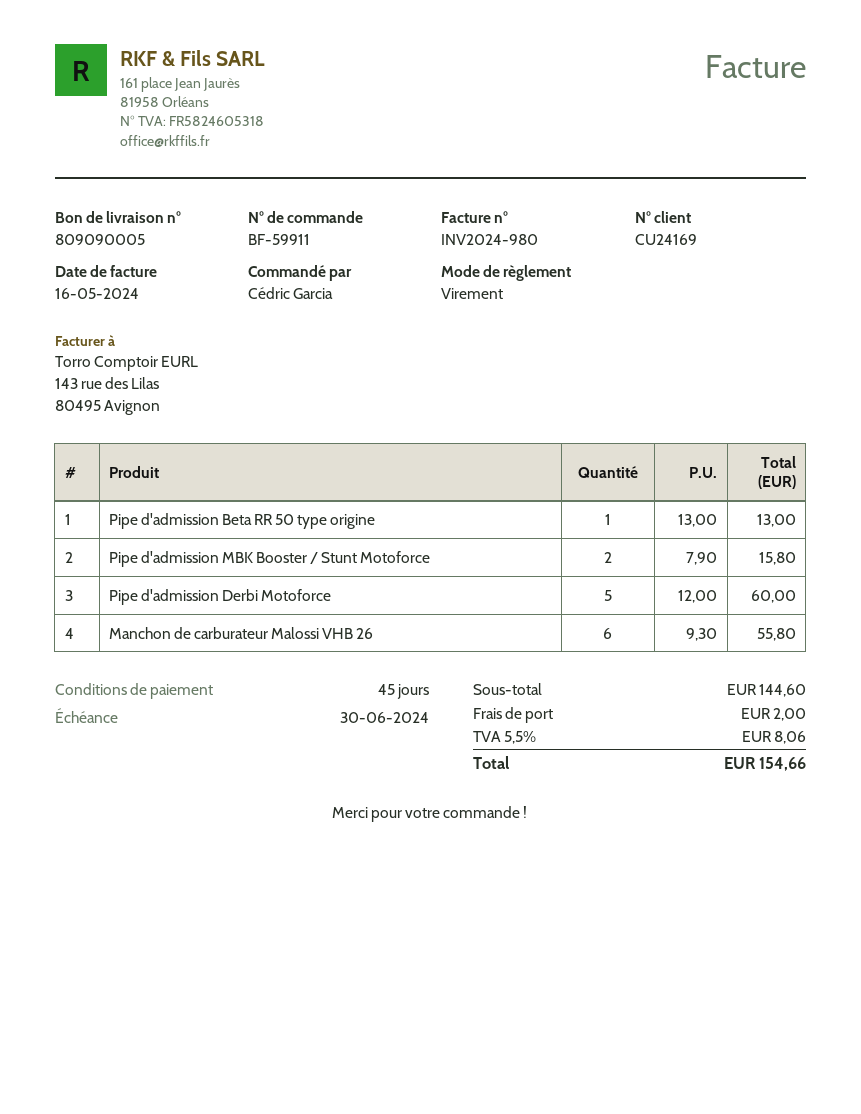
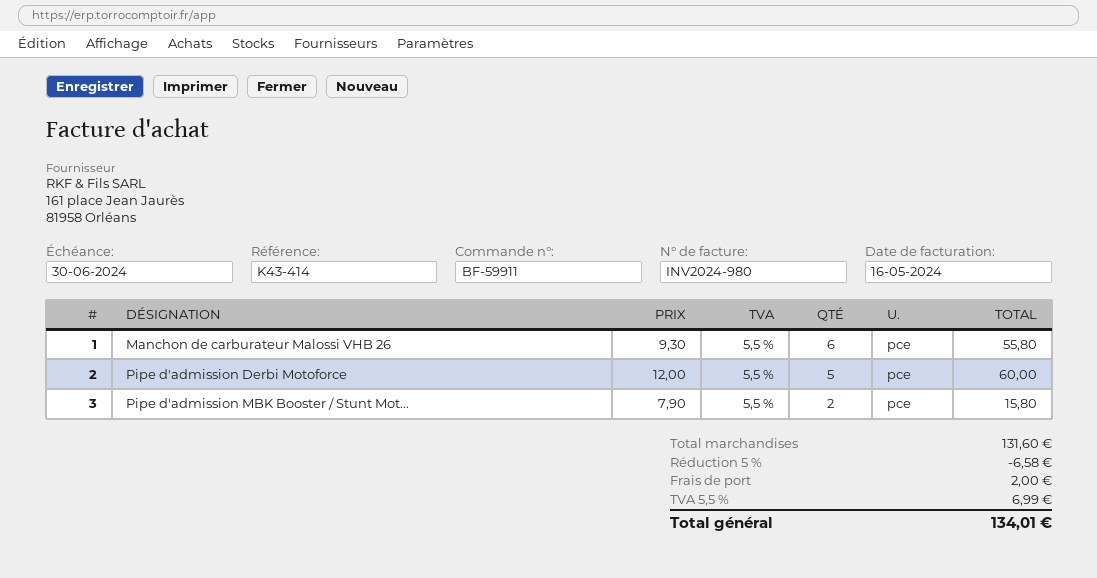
Pipe d'admission Beta RR 50 type origine: 1 x 13.00 = 13.00 -> none
subtotal: 144.60 -> 131.60
discount: none -> 5% = 6.58
tax: 5.5% = 8.06 -> 5.5% = 6.99
total: 154.66 -> 134.01

